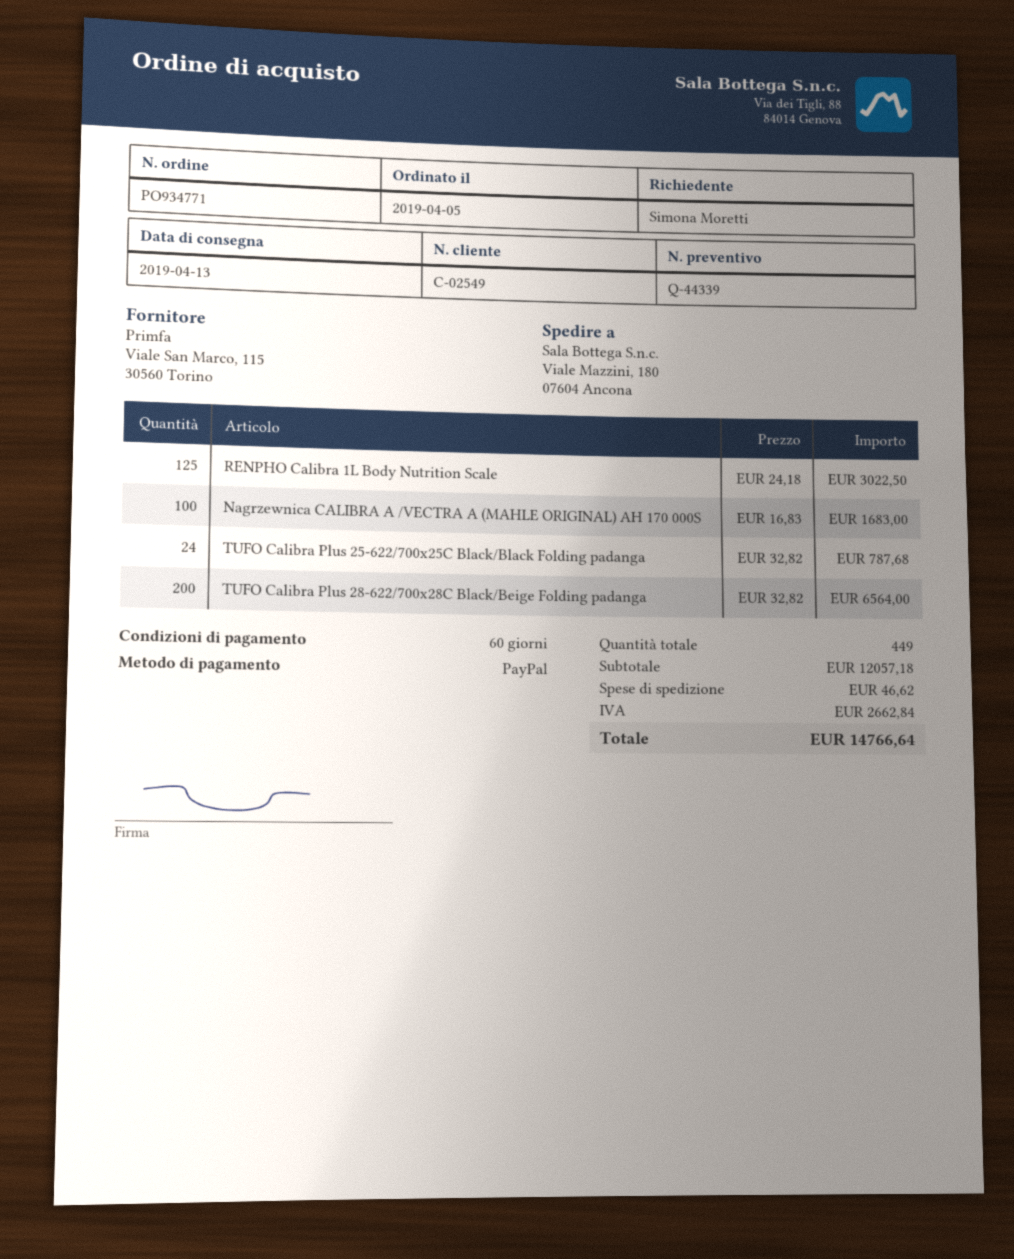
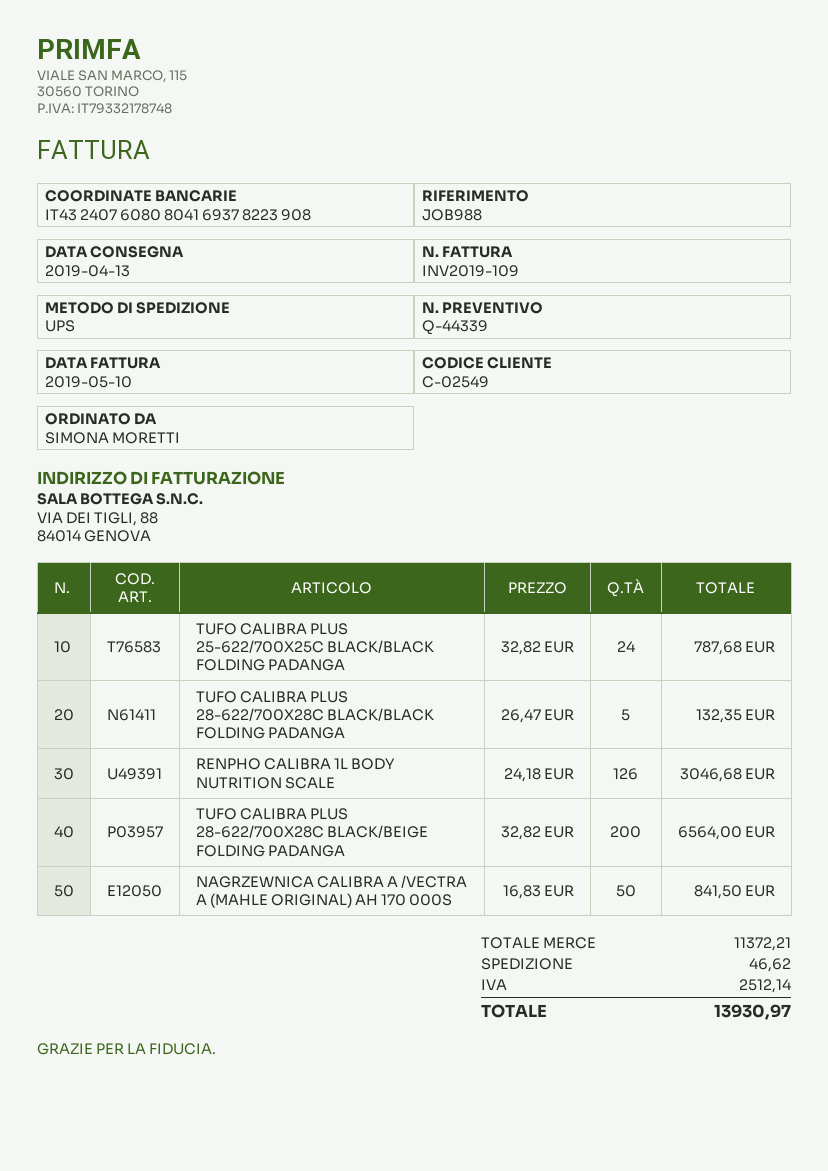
RENPHO Calibra 1L Body Nutrition Scale: 125 x 24.18 = 3022.50 -> 126 x 24.18 = 3046.68
Nagrzewnica CALIBRA A /VECTRA A (MAHLE ORIGINAL) AH 170 000S: 100 x 16.83 = 1683.00 -> 50 x 16.83 = 841.50
TUFO CALIBRA PLUS 28-622/700X28C BLACK/BLACK FOLDING PADANGA: none -> 5 x 26.47 = 132.35
subtotal: 12057.18 -> 11372.21
tax: 2662.84 -> 2512.14
total: 14766.64 -> 13930.97

